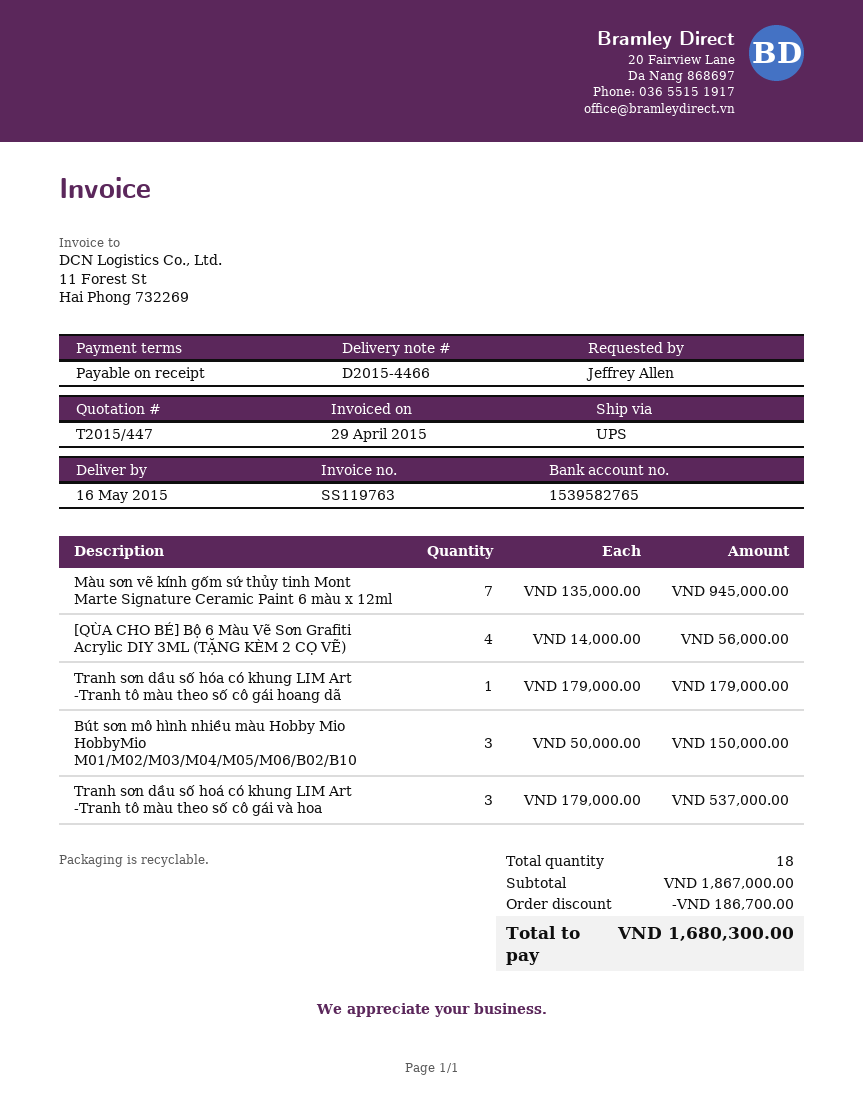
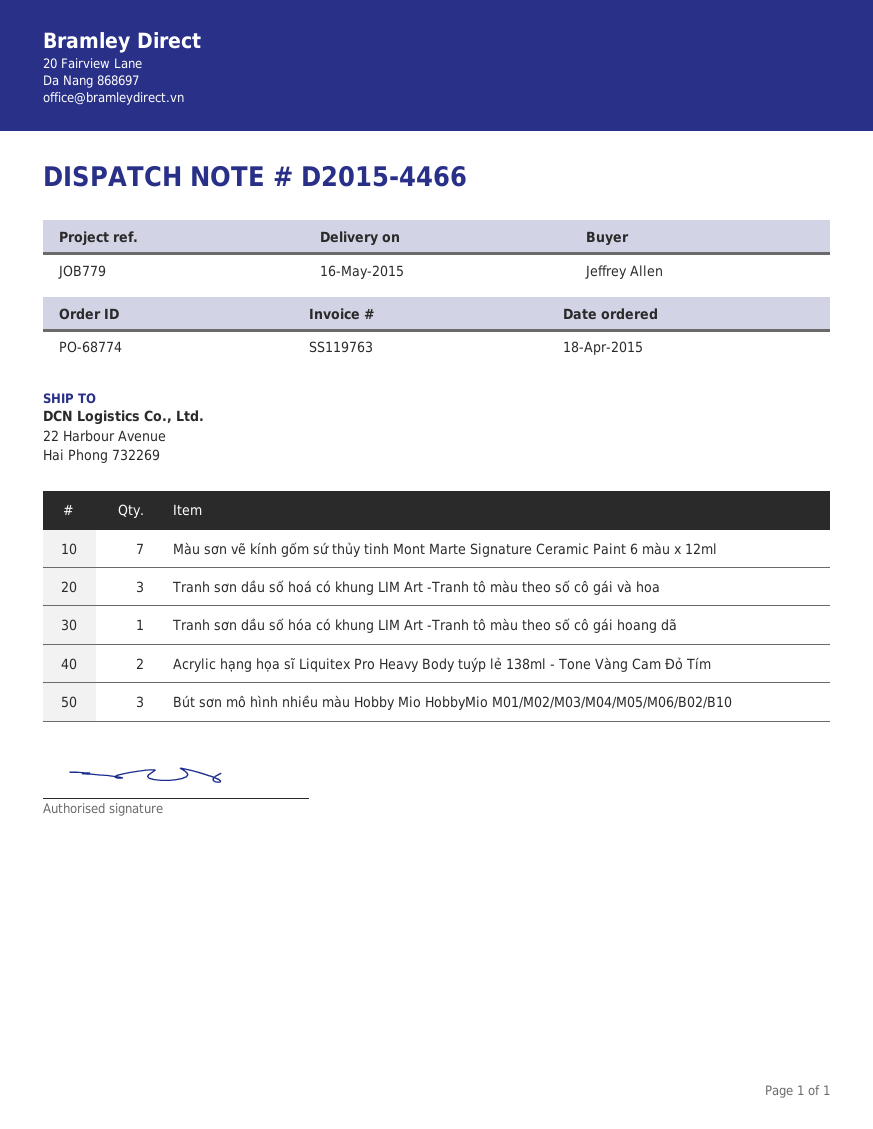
[QÙA CHO BÉ] Bộ 6 Màu Vẽ Sơn Grafiti Acrylic DIY 3ML (TẶNG KÈM 2 CỌ VẼ): 4 -> none
Acrylic hạng họa sĩ Liquitex Pro Heavy Body tuýp lẻ 138ml - Tone Vàng Cam Đỏ Tím: none -> 2

